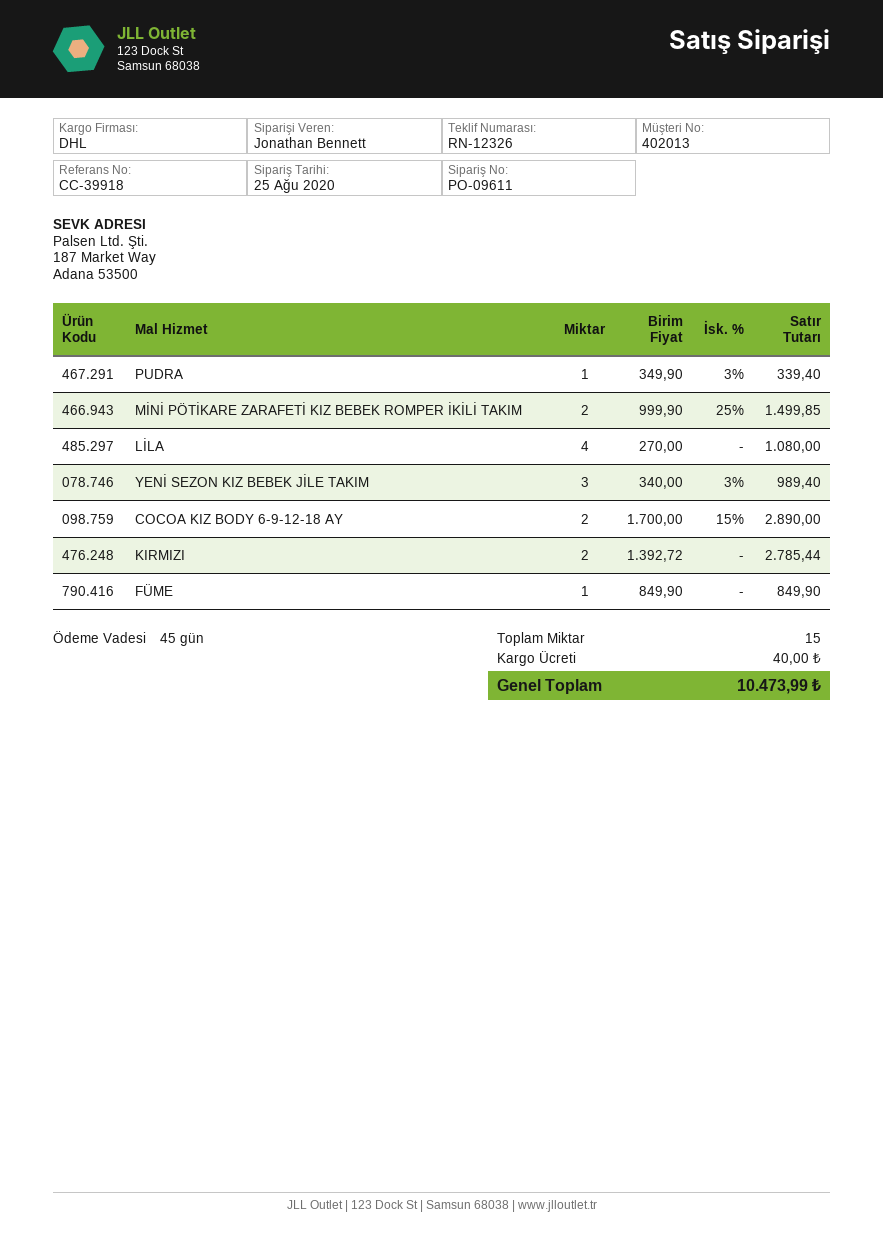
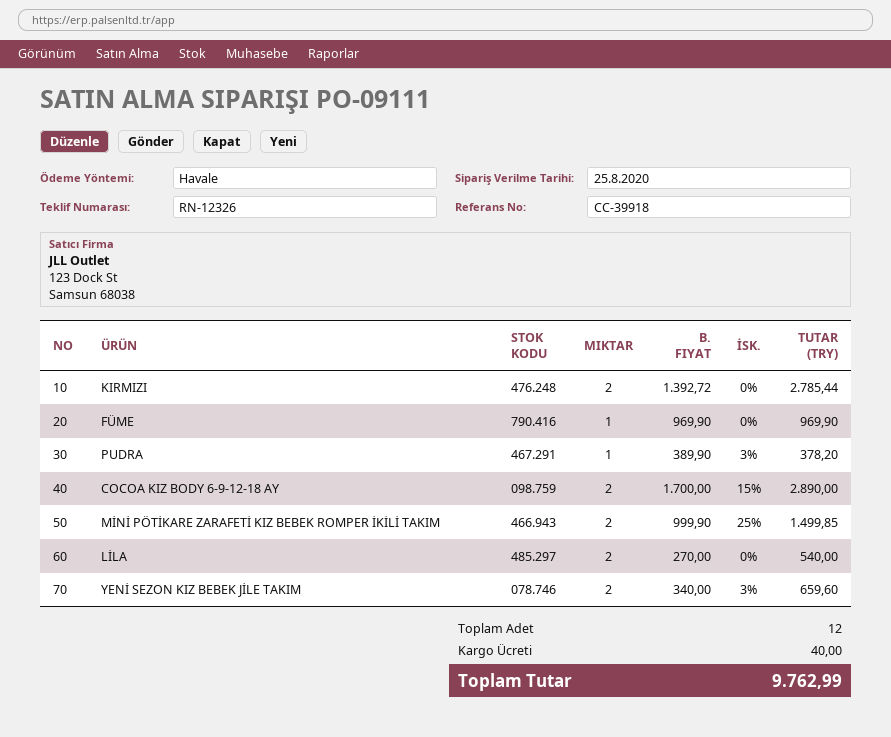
order number: PO-09611 -> PO-09111
PUDRA: 1 x 349.90 - 3% = 339.40 -> 1 x 389.90 - 3% = 378.20
LİLA: 4 x 270.00 = 1080.00 -> 2 x 270.00 = 540.00
YENİ SEZON KIZ BEBEK JİLE TAKIM: 3 x 340.00 - 3% = 989.40 -> 2 x 340.00 - 3% = 659.60
FÜME: 1 x 849.90 = 849.90 -> 1 x 969.90 = 969.90
total quantity: 15 -> 12
total: 10473.99 -> 9762.99

